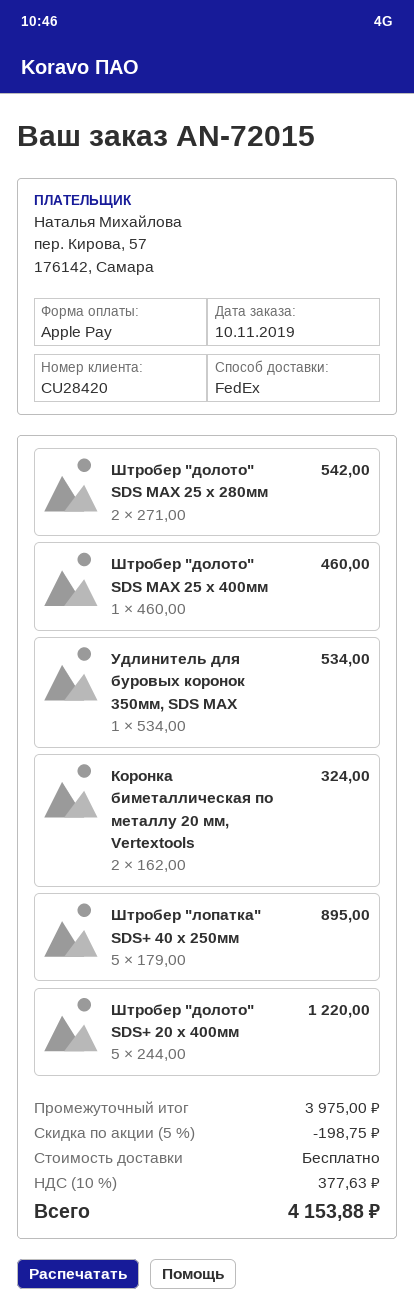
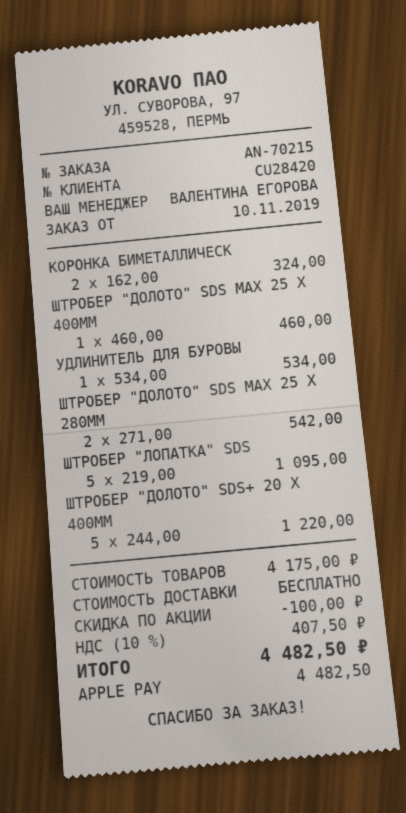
order number: AN-72015 -> AN-70215
Штробер "лопатка" SDS+ 40 х 250мм: 5 x 179.00 = 895.00 -> 5 x 219.00 = 1095.00
subtotal: 3975.00 -> 4175.00
discount: 198.75 -> 100.00
tax: 10% = 377.63 -> 10% = 407.50
total: 4153.88 -> 4482.50

